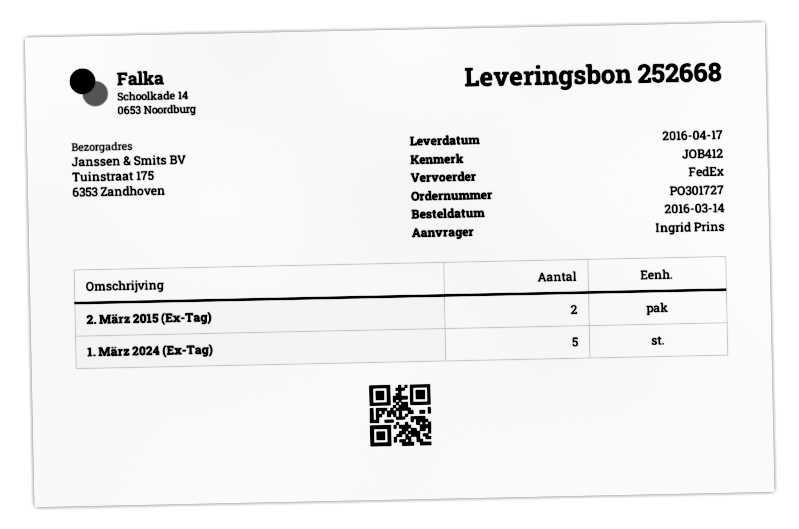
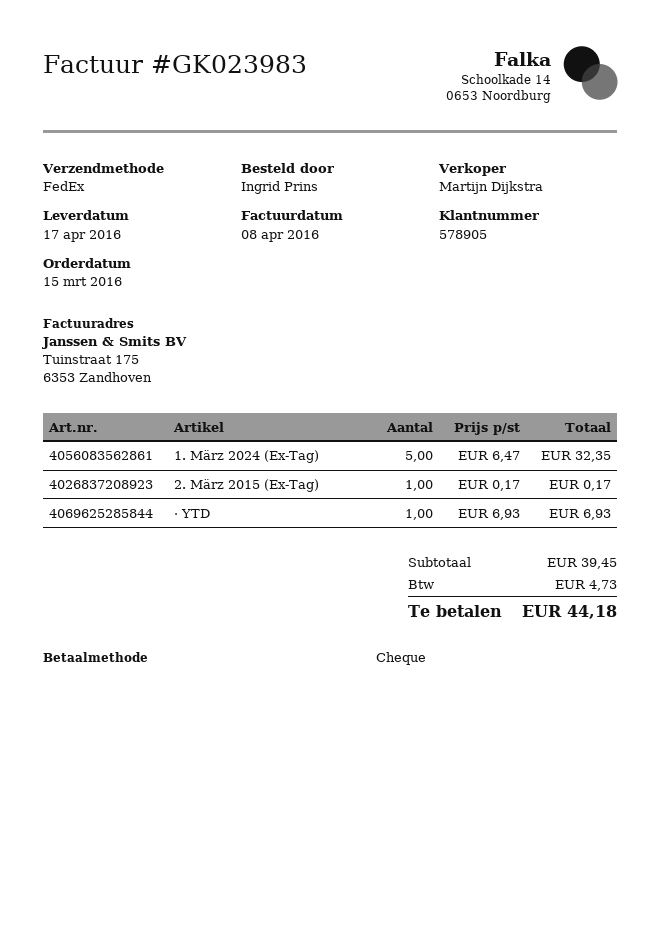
order date: 2016-03-14 -> 2016-03-15
2. März 2015 (Ex-Tag): 2 -> 1
· YTD: none -> 1

